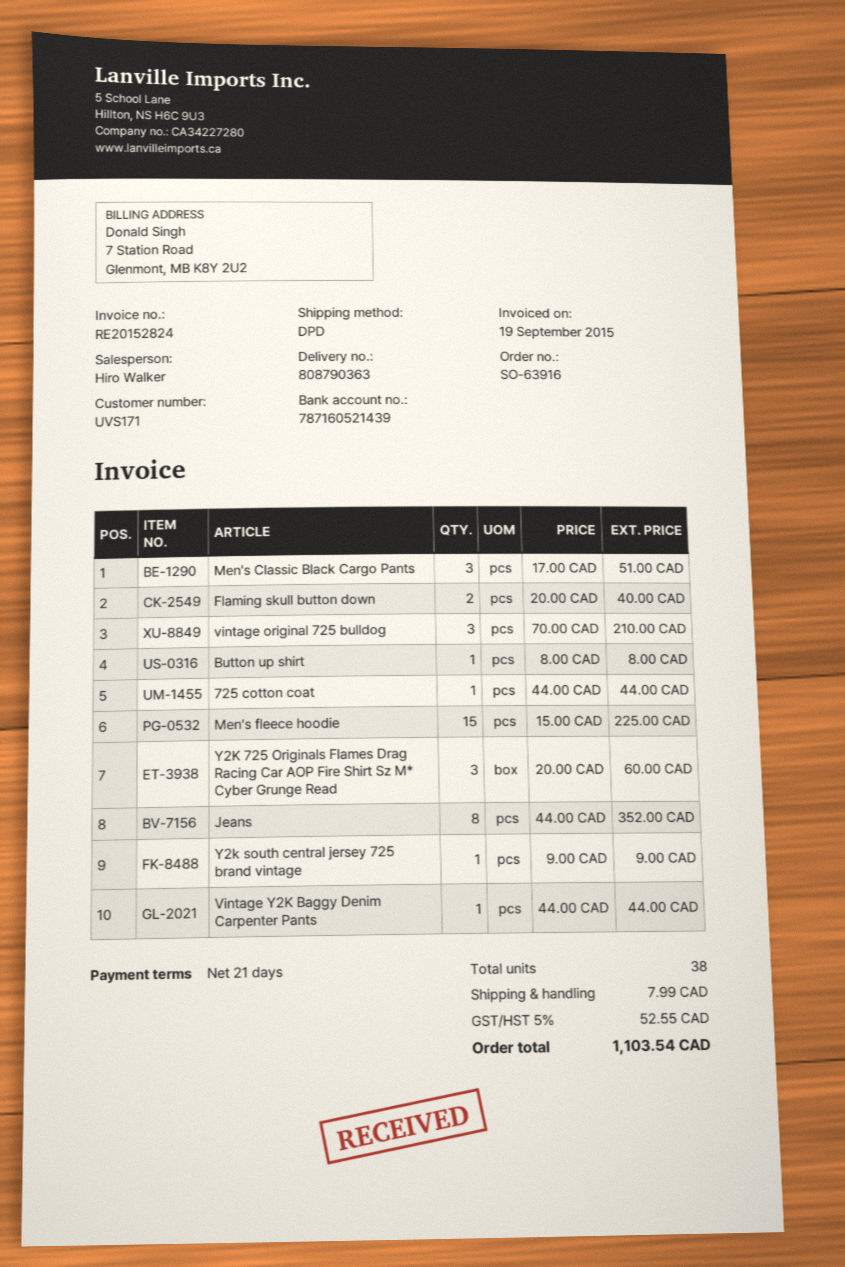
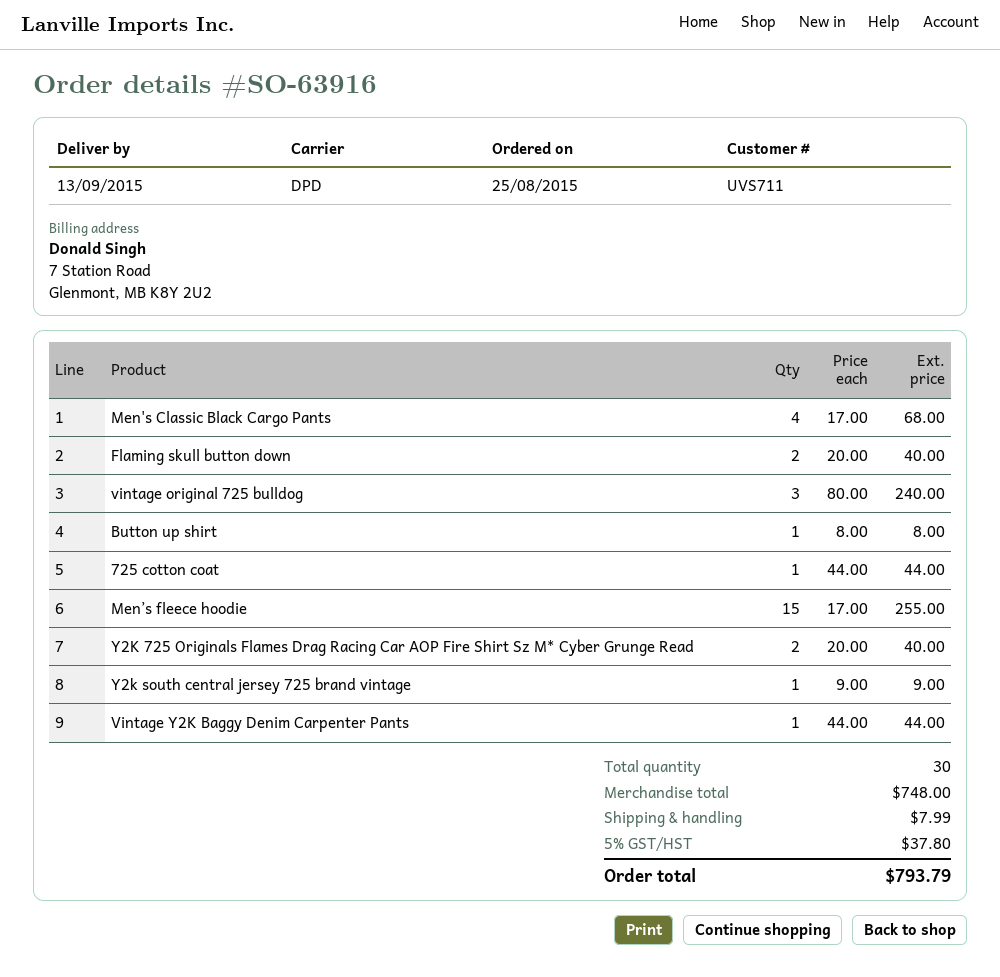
customer number: UVS171 -> UVS711
Men's Classic Black Cargo Pants: 3 x 17.00 = 51.00 -> 4 x 17.00 = 68.00
vintage original 725 bulldog: 3 x 70.00 = 210.00 -> 3 x 80.00 = 240.00
Men’s fleece hoodie: 15 x 15.00 = 225.00 -> 15 x 17.00 = 255.00
Y2K 725 Originals Flames Drag Racing Car AOP Fire Shirt Sz M* Cyber Grunge Read: 3 x 20.00 = 60.00 -> 2 x 20.00 = 40.00
Jeans: 8 x 44.00 = 352.00 -> none
total quantity: 38 -> 30
tax: 5% = 52.55 -> 5% = 37.80
total: 1103.54 -> 793.79

